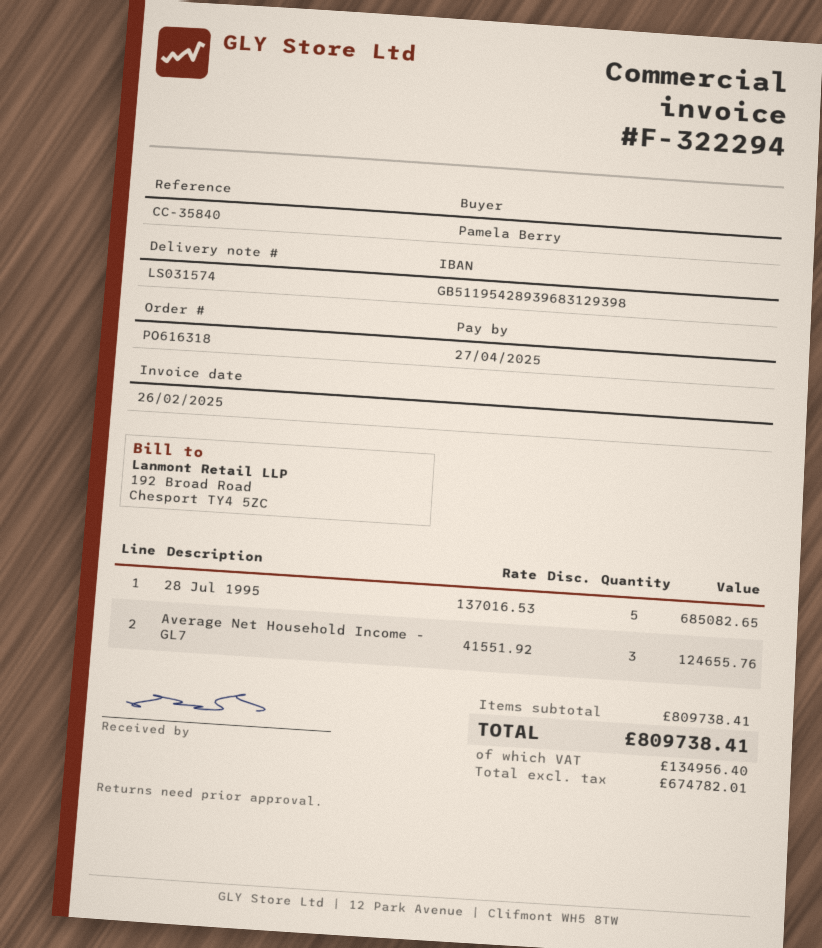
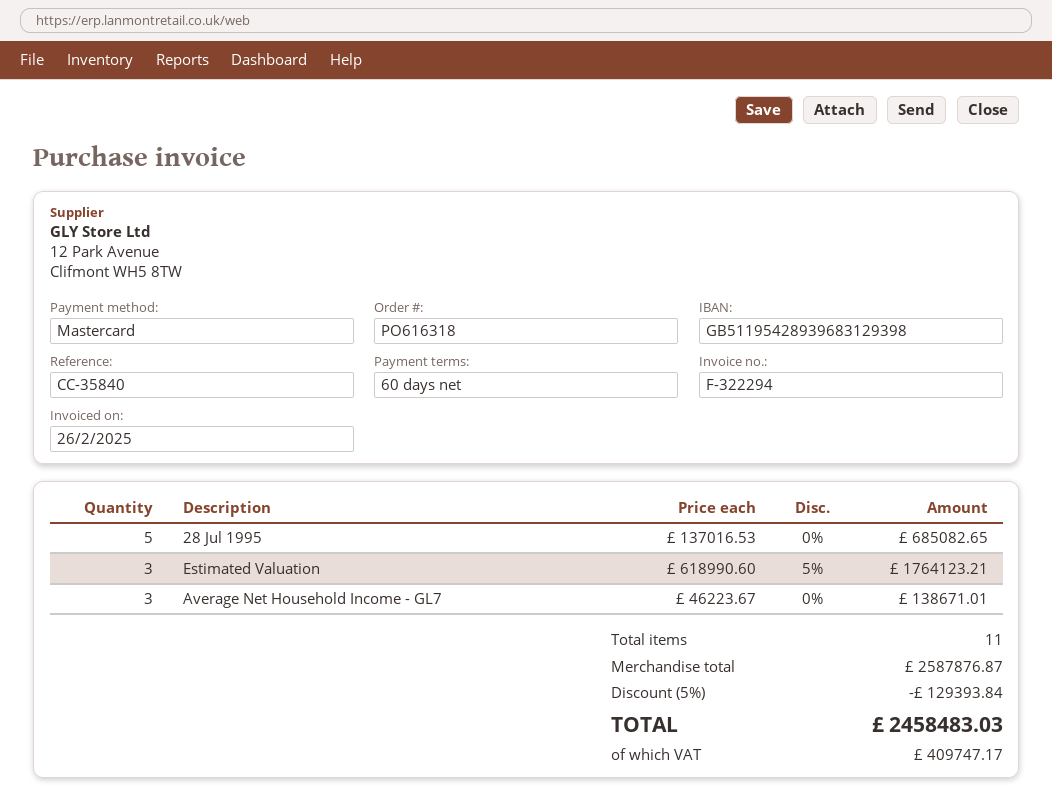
Average Net Household Income - GL7: 3 x 41551.92 = 124655.76 -> 3 x 46223.67 = 138671.01
Estimated Valuation: none -> 3 x 618990.60 - 5% = 1764123.21
subtotal: 809738.41 -> 2587876.87
discount: none -> 5% = 129393.84
tax: 134956.40 -> 409747.17
total: 809738.41 -> 2458483.03

